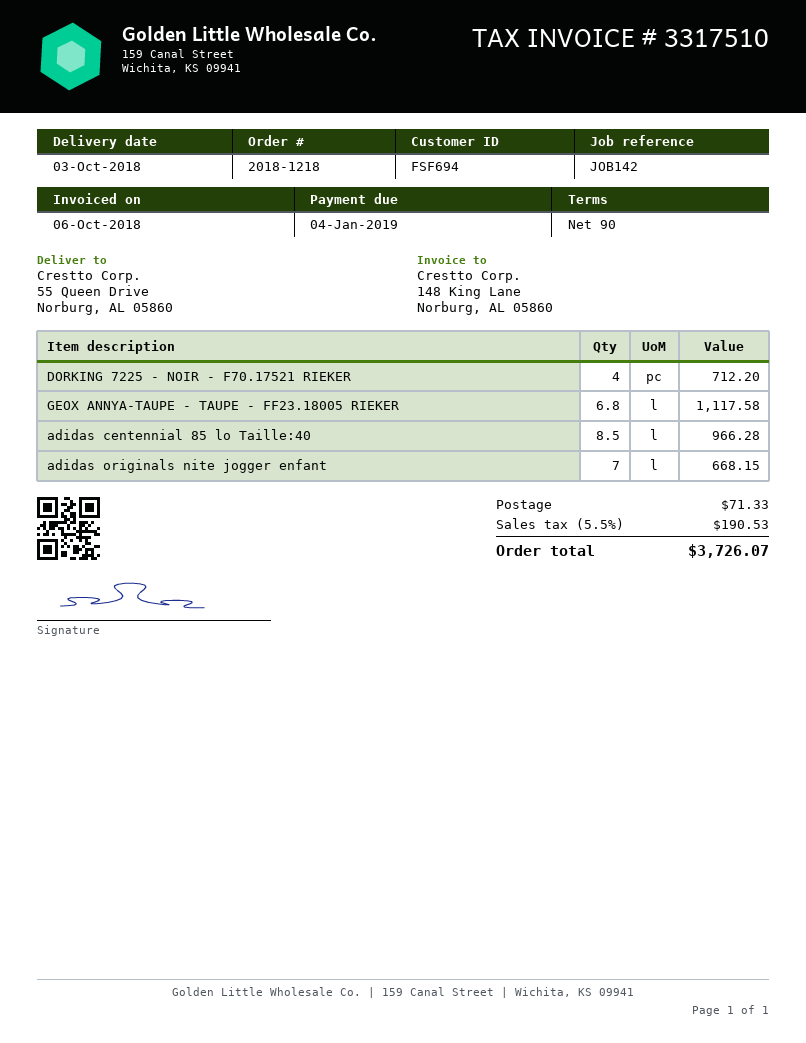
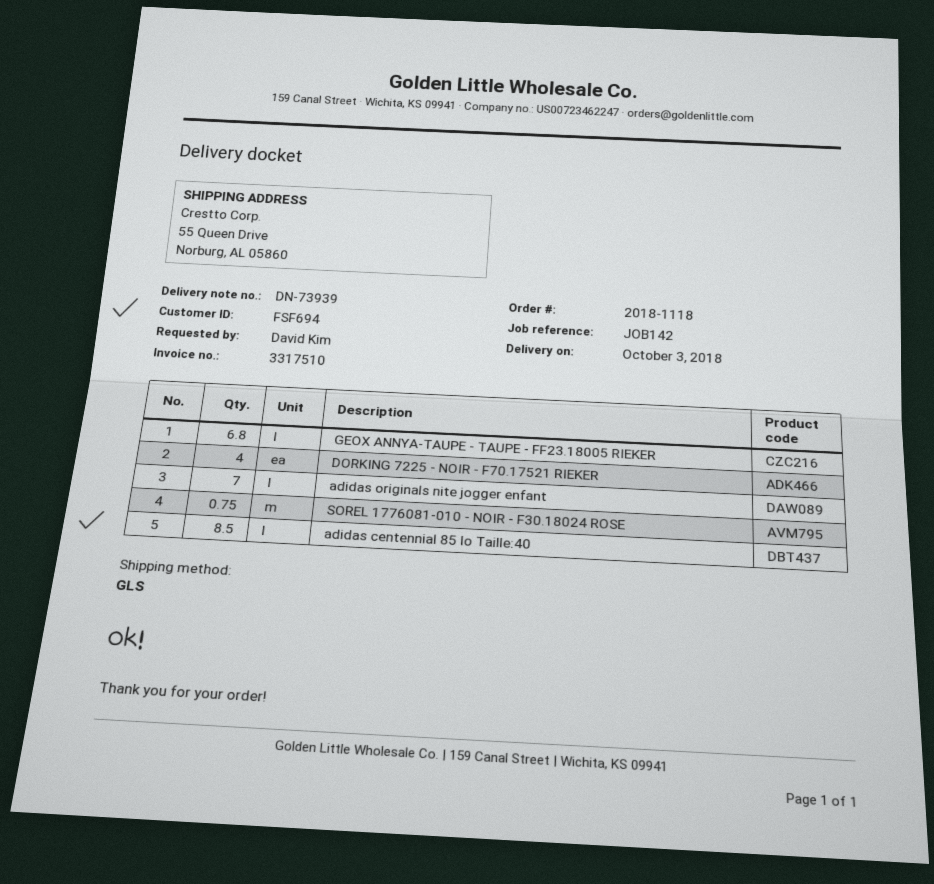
order number: 2018-1218 -> 2018-1118
SOREL 1776081-010 - NOIR - F30.18024 ROSE: none -> 0.75

